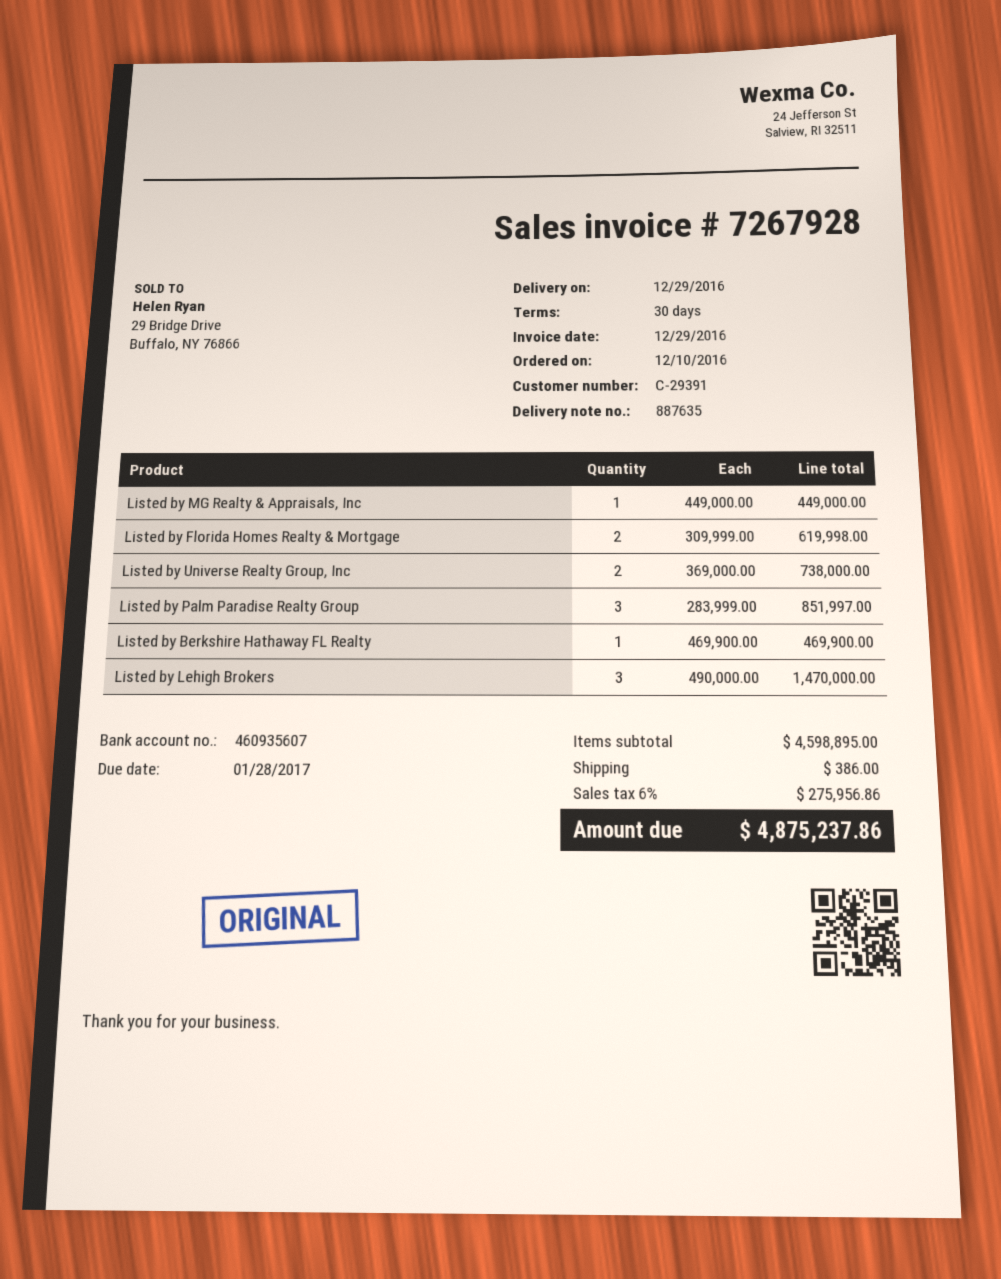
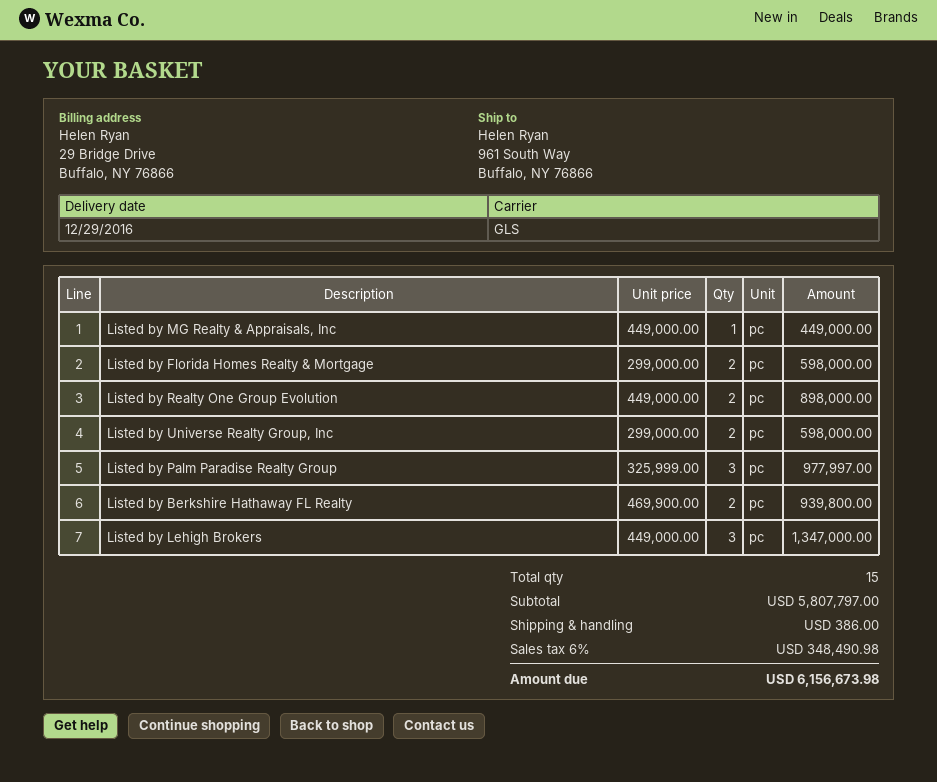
Listed by Florida Homes Realty & Mortgage: 2 x 309999.00 = 619998.00 -> 2 x 299000.00 = 598000.00
Listed by Universe Realty Group, Inc: 2 x 369000.00 = 738000.00 -> 2 x 299000.00 = 598000.00
Listed by Palm Paradise Realty Group: 3 x 283999.00 = 851997.00 -> 3 x 325999.00 = 977997.00
Listed by Berkshire Hathaway FL Realty: 1 x 469900.00 = 469900.00 -> 2 x 469900.00 = 939800.00
Listed by Lehigh Brokers: 3 x 490000.00 = 1470000.00 -> 3 x 449000.00 = 1347000.00
Listed by Realty One Group Evolution: none -> 2 x 449000.00 = 898000.00
subtotal: 4598895.00 -> 5807797.00
tax: 6% = 275956.86 -> 6% = 348490.98
total: 4875237.86 -> 6156673.98

